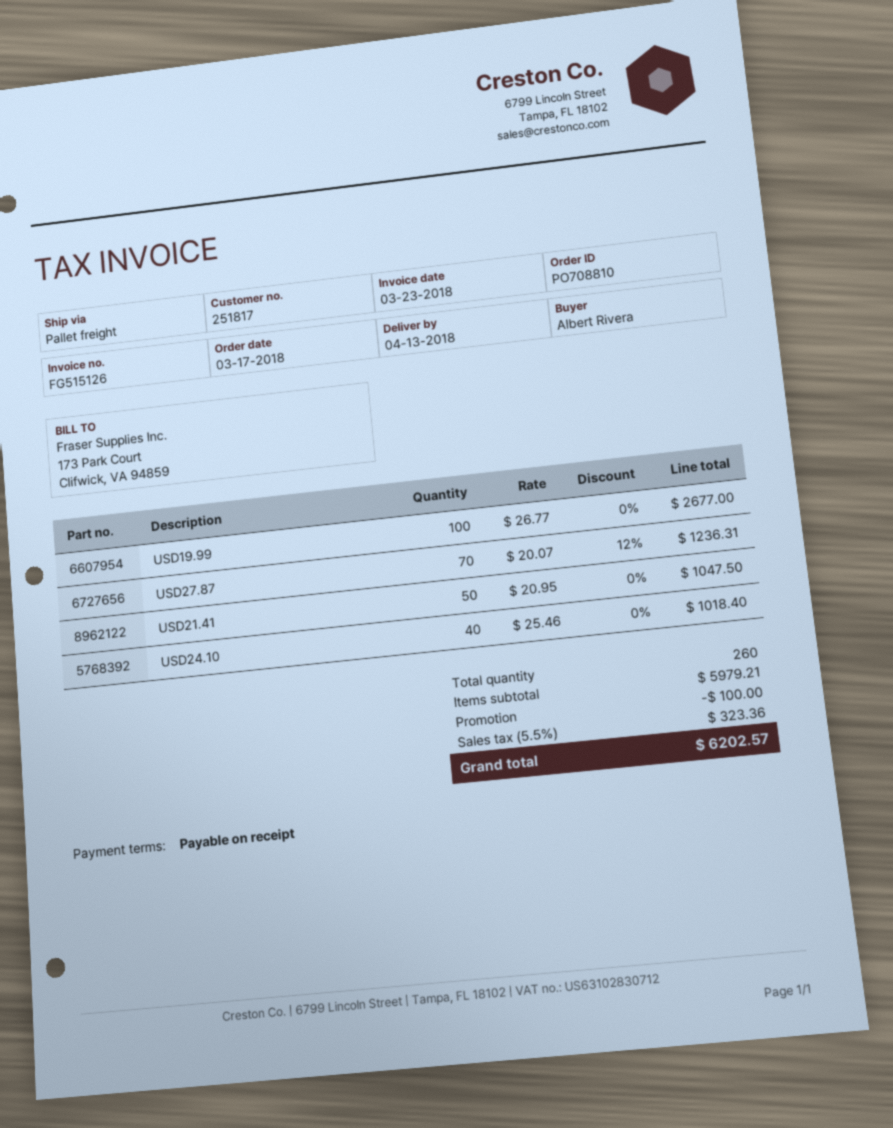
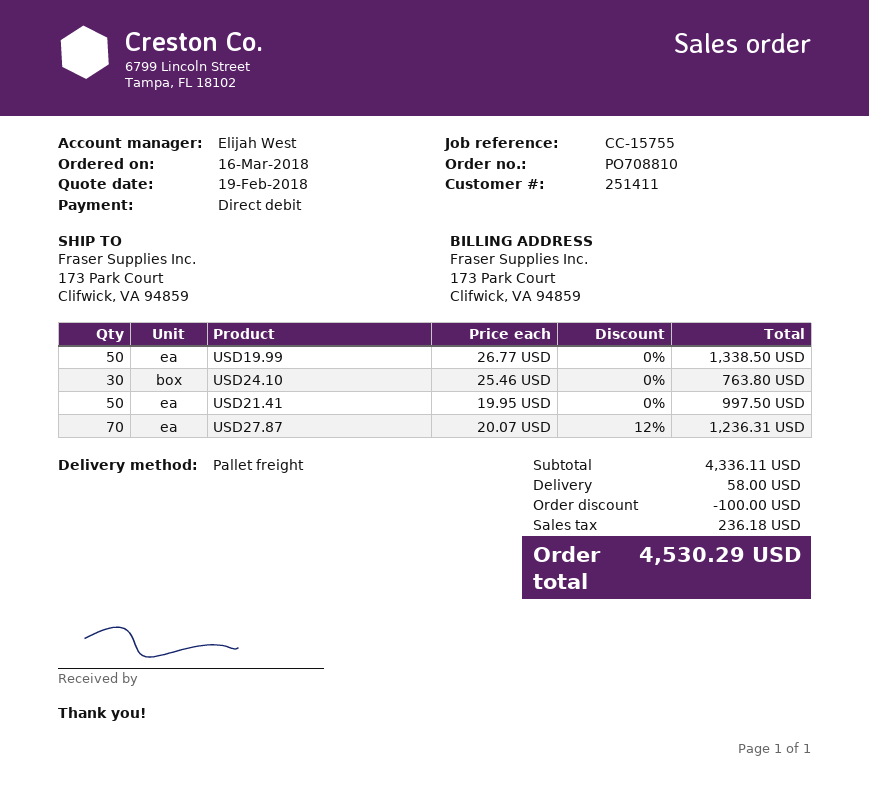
order date: 2018-03-17 -> 2018-03-16
customer number: 251817 -> 251411
USD19.99: 100 x 26.77 = 2677.00 -> 50 x 26.77 = 1338.50
USD21.41: 50 x 20.95 = 1047.50 -> 50 x 19.95 = 997.50
USD24.10: 40 x 25.46 = 1018.40 -> 30 x 25.46 = 763.80
subtotal: 5979.21 -> 4336.11
shipping: none -> 58.00
tax: 323.36 -> 236.18
total: 6202.57 -> 4530.29

